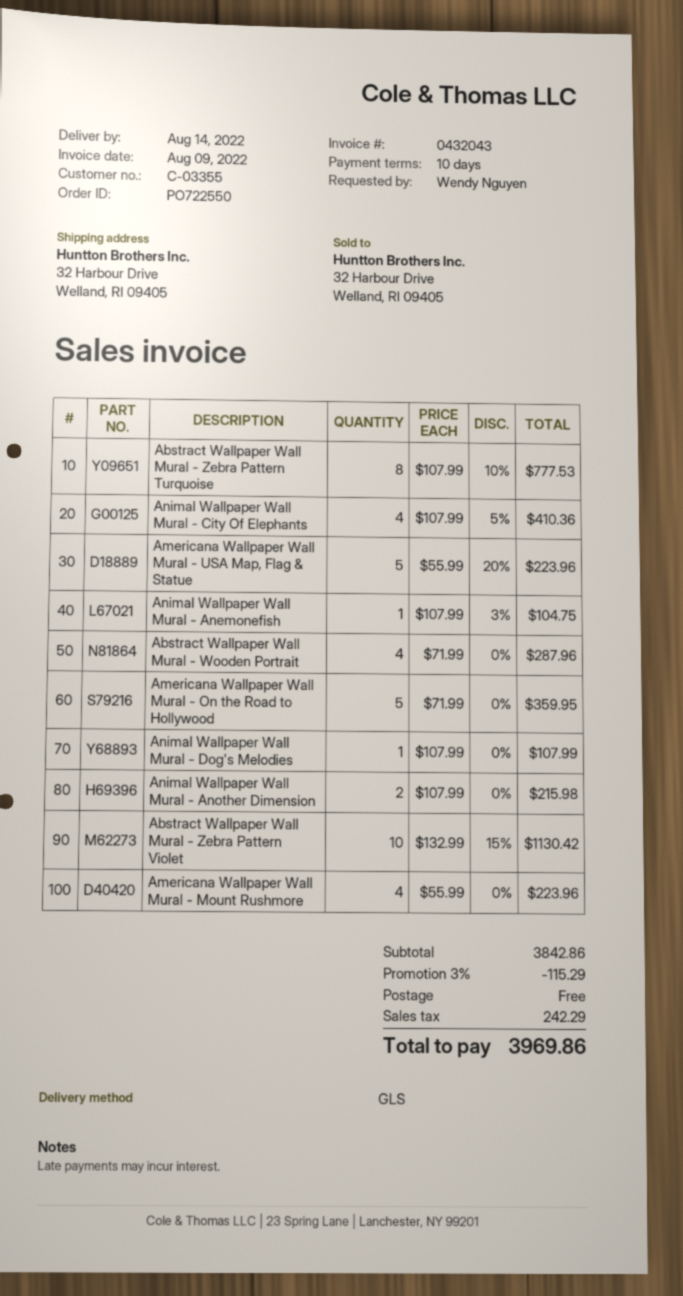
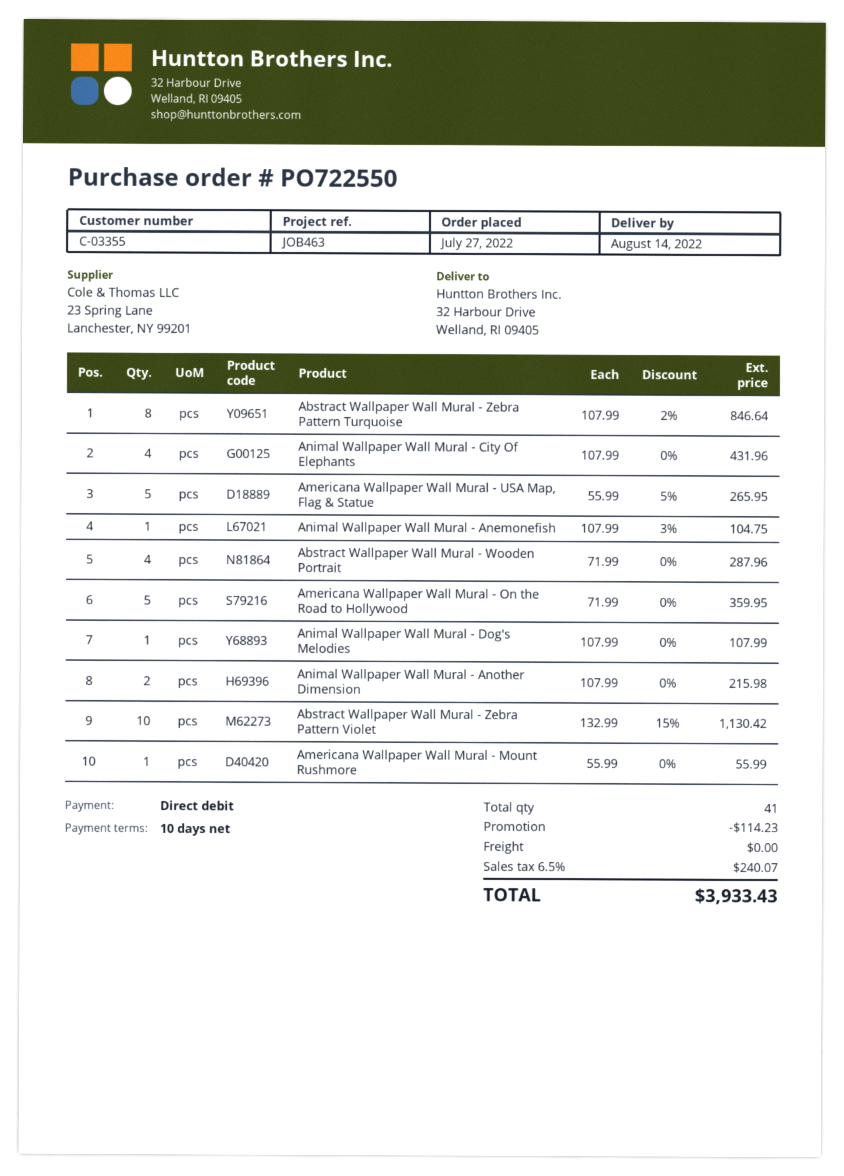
Abstract Wallpaper Wall Mural - Zebra Pattern Turquoise: 8 x 107.99 - 10% = 777.53 -> 8 x 107.99 - 2% = 846.64
Animal Wallpaper Wall Mural - City Of Elephants: 4 x 107.99 - 5% = 410.36 -> 4 x 107.99 = 431.96
Americana Wallpaper Wall Mural - USA Map, Flag & Statue: 5 x 55.99 - 20% = 223.96 -> 5 x 55.99 - 5% = 265.95
Americana Wallpaper Wall Mural - Mount Rushmore: 4 x 55.99 = 223.96 -> 1 x 55.99 = 55.99
discount: 115.29 -> 114.23
tax: 242.29 -> 240.07
total: 3969.86 -> 3933.43

